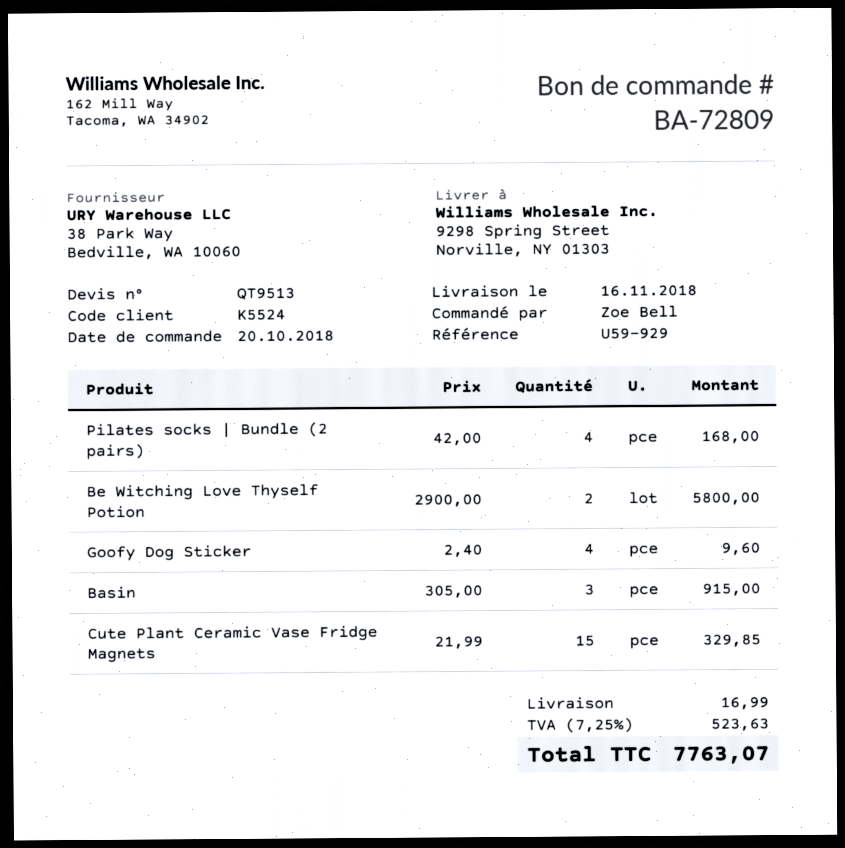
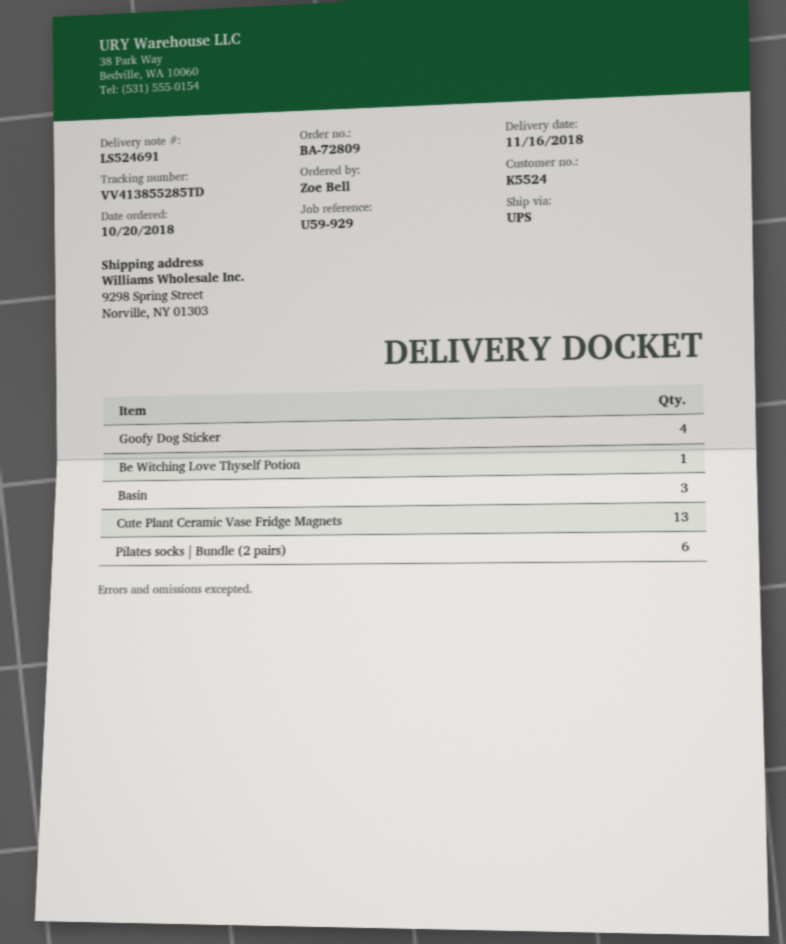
Pilates socks | Bundle (2 pairs): 4 -> 6
Be Witching Love Thyself Potion: 2 -> 1
Cute Plant Ceramic Vase Fridge Magnets: 15 -> 13

